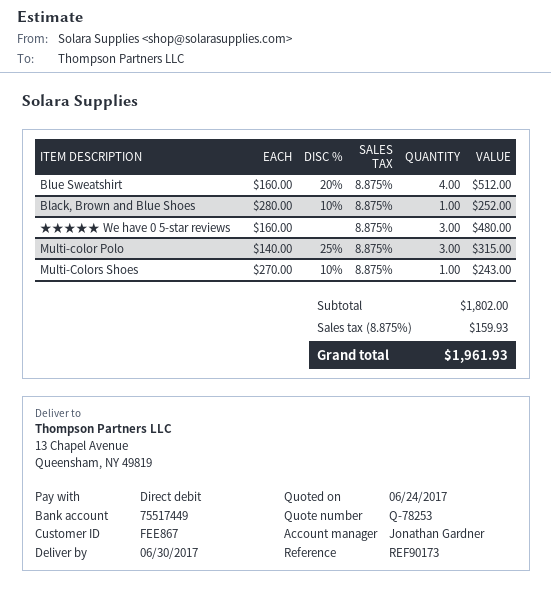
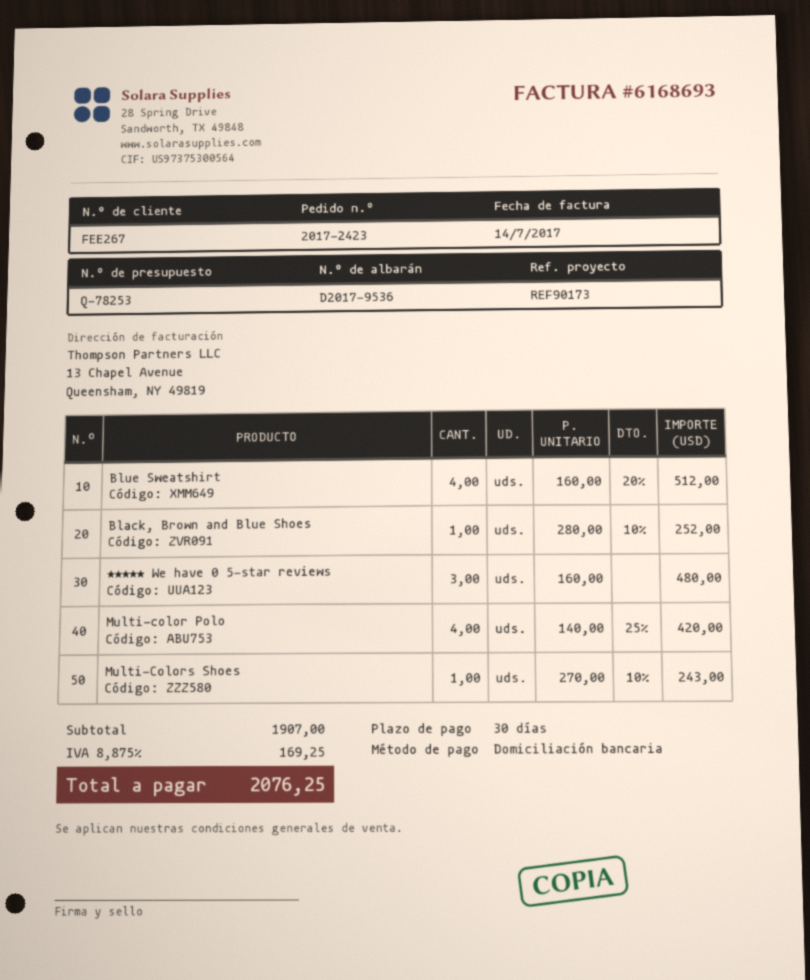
customer number: FEE867 -> FEE267
Multi-color Polo: 3 x 140.00 - 25% = 315.00 -> 4 x 140.00 - 25% = 420.00
subtotal: 1802.00 -> 1907.00
tax: 8.875% = 159.93 -> 8.875% = 169.25
total: 1961.93 -> 2076.25

